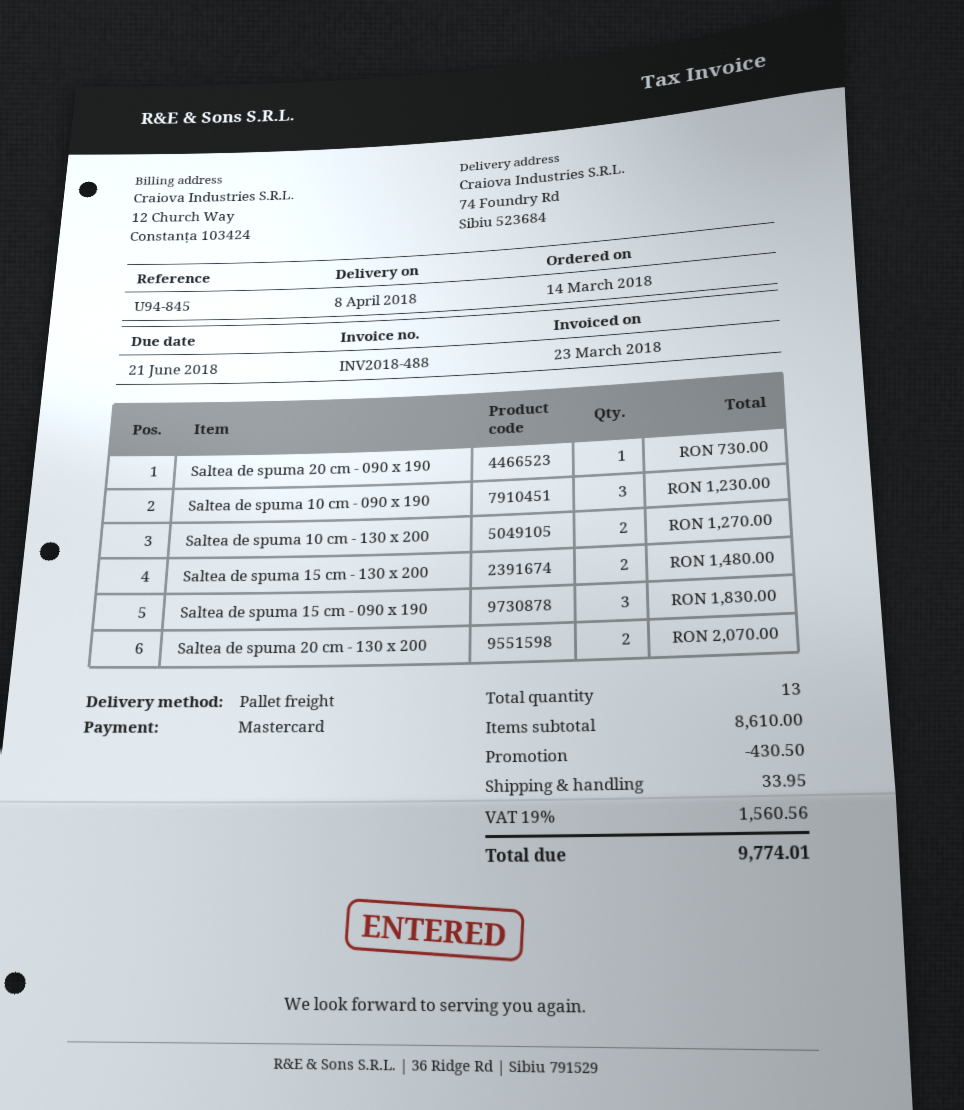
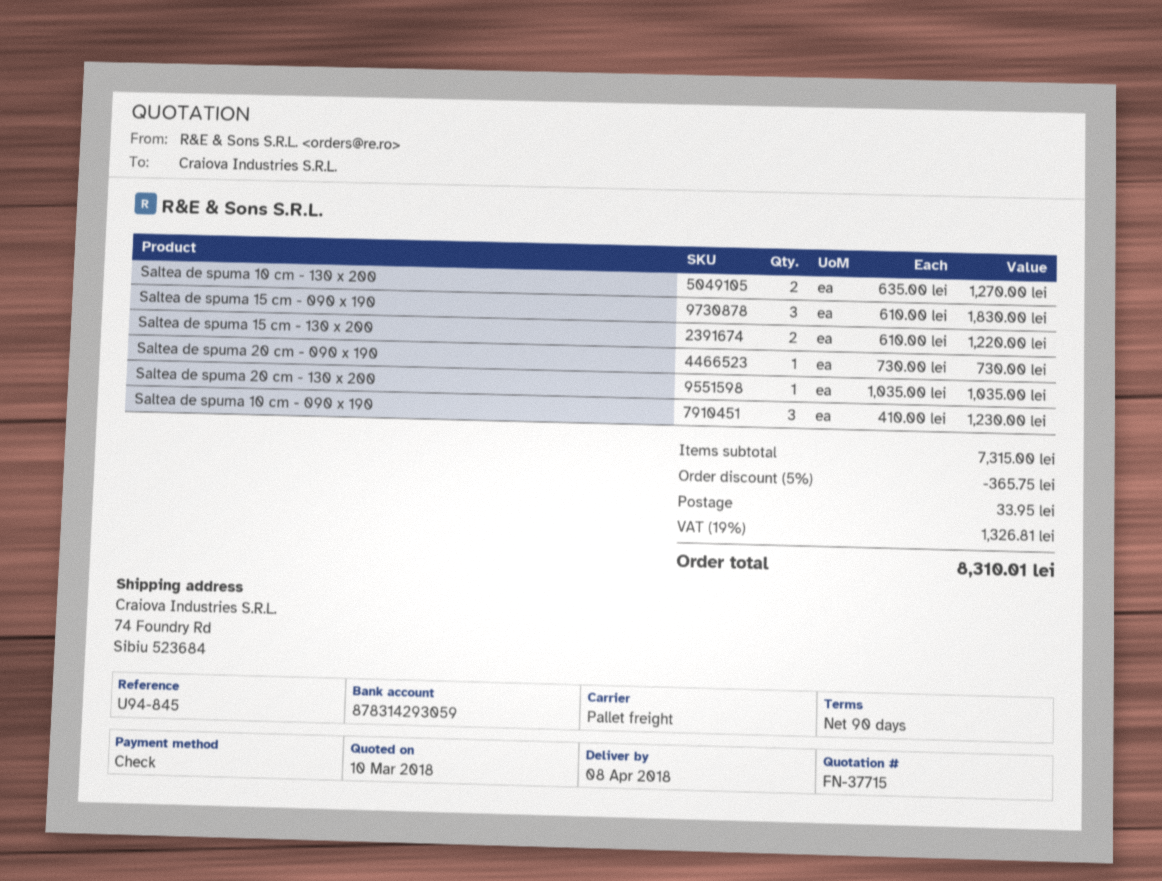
payment method: Mastercard -> cheque
Saltea de spuma 15 cm - 130 x 200: 2 for 1480.00 -> 2 for 1220.00
Saltea de spuma 20 cm - 130 x 200: 2 for 2070.00 -> 1 for 1035.00
subtotal: 8610.00 -> 7315.00
discount: 430.50 -> 365.75
tax: 19% = 1560.56 -> 19% = 1326.81
total: 9774.01 -> 8310.01

